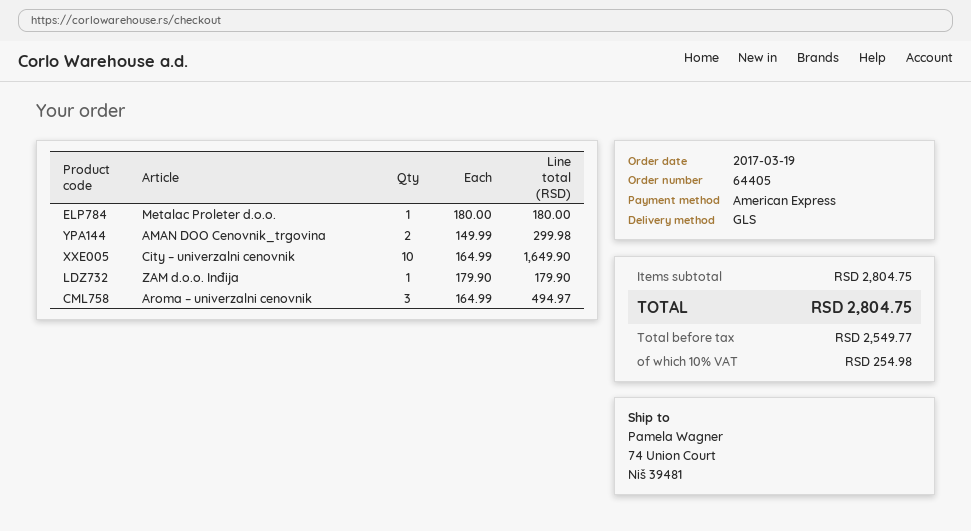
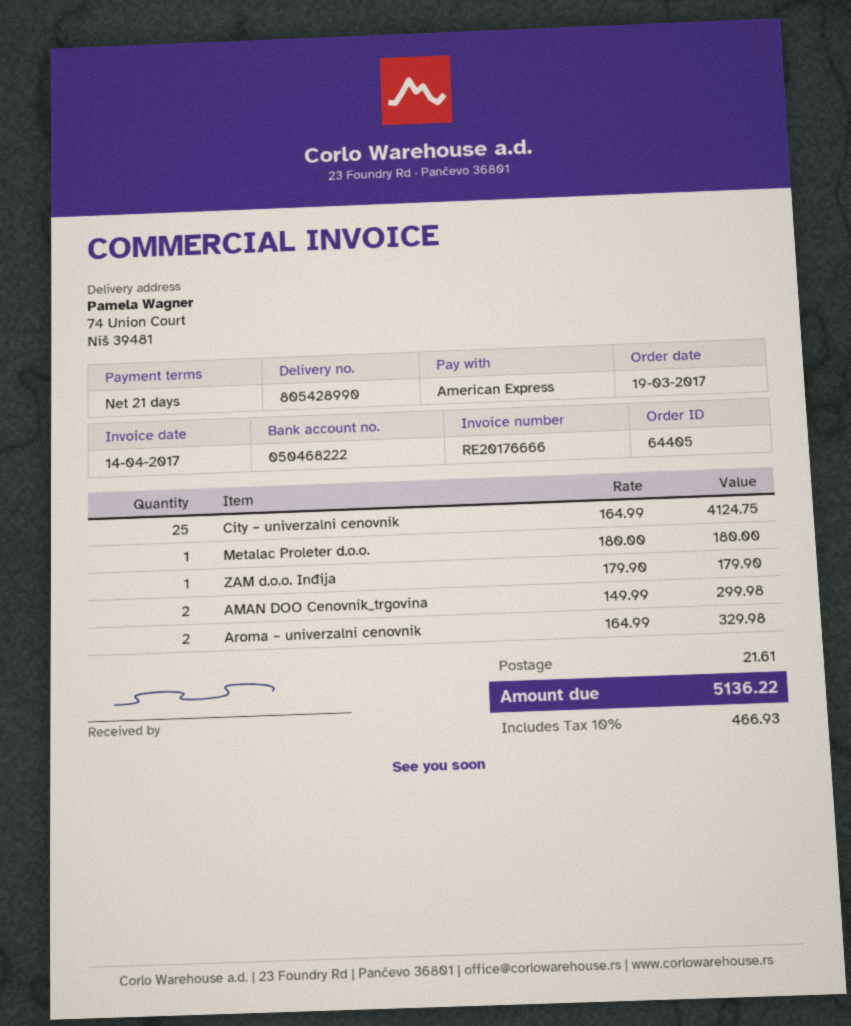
City – univerzalni cenovnik: 10 x 164.99 = 1649.90 -> 25 x 164.99 = 4124.75
Aroma – univerzalni cenovnik: 3 x 164.99 = 494.97 -> 2 x 164.99 = 329.98
shipping: none -> 21.61
tax: 10% = 254.98 -> 10% = 466.93
total: 2804.75 -> 5136.22

